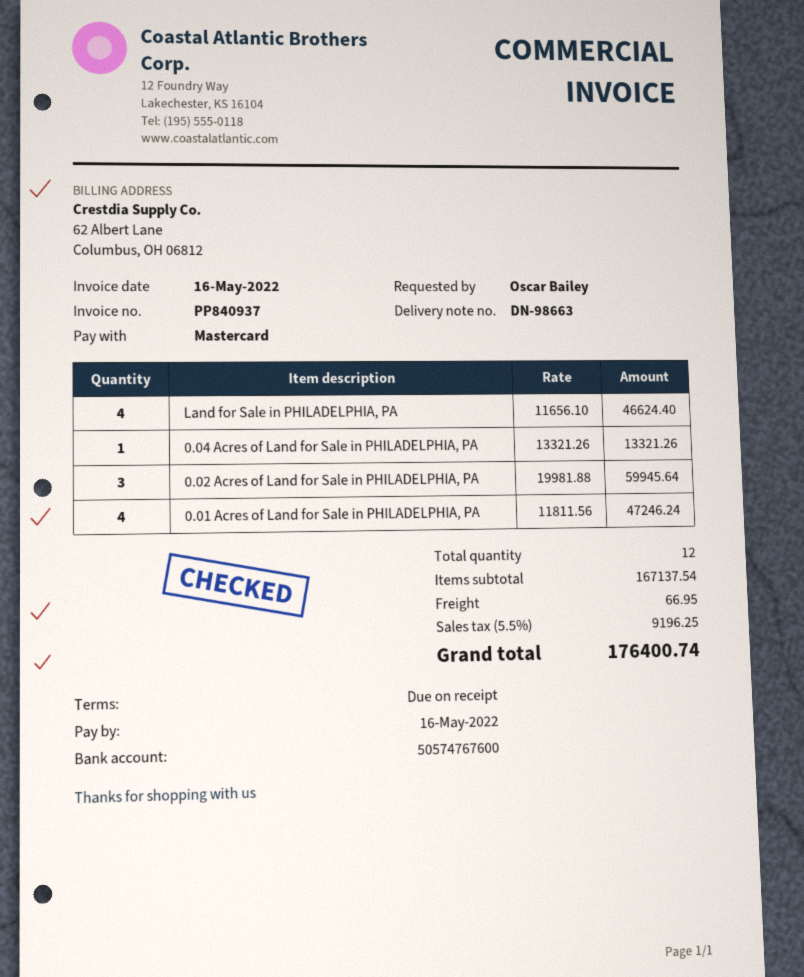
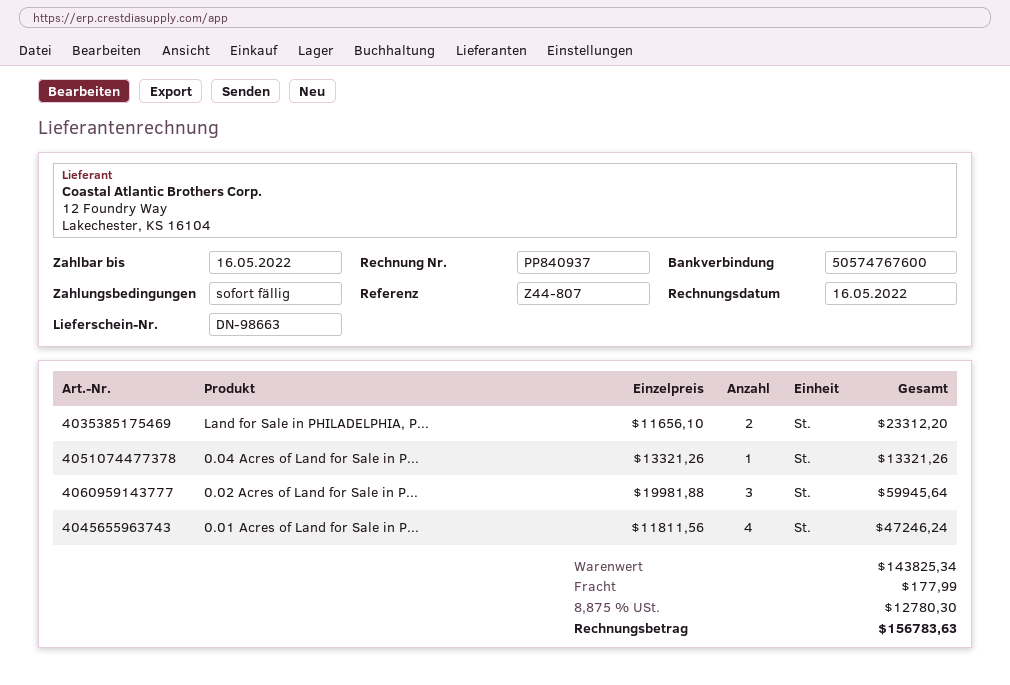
Land for Sale in PHILADELPHIA, PA: 4 x 11656.10 = 46624.40 -> 2 x 11656.10 = 23312.20
subtotal: 167137.54 -> 143825.34
shipping: 66.95 -> 177.99
tax: 5.5% = 9196.25 -> 8.875% = 12780.30
total: 176400.74 -> 156783.63

